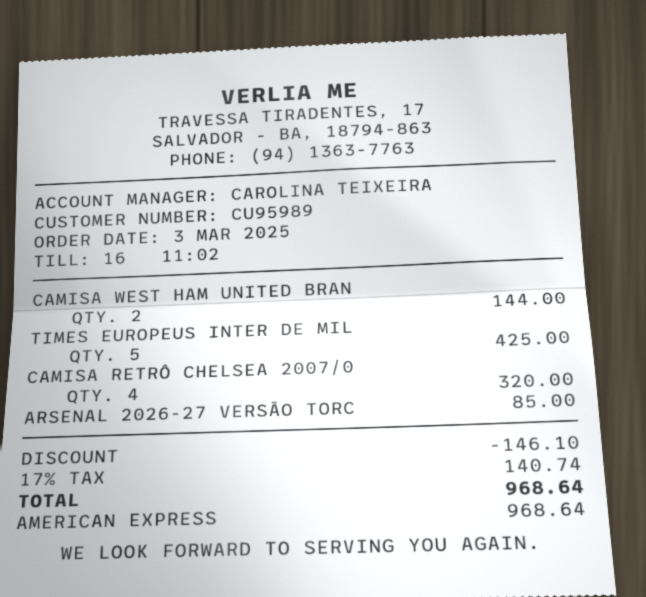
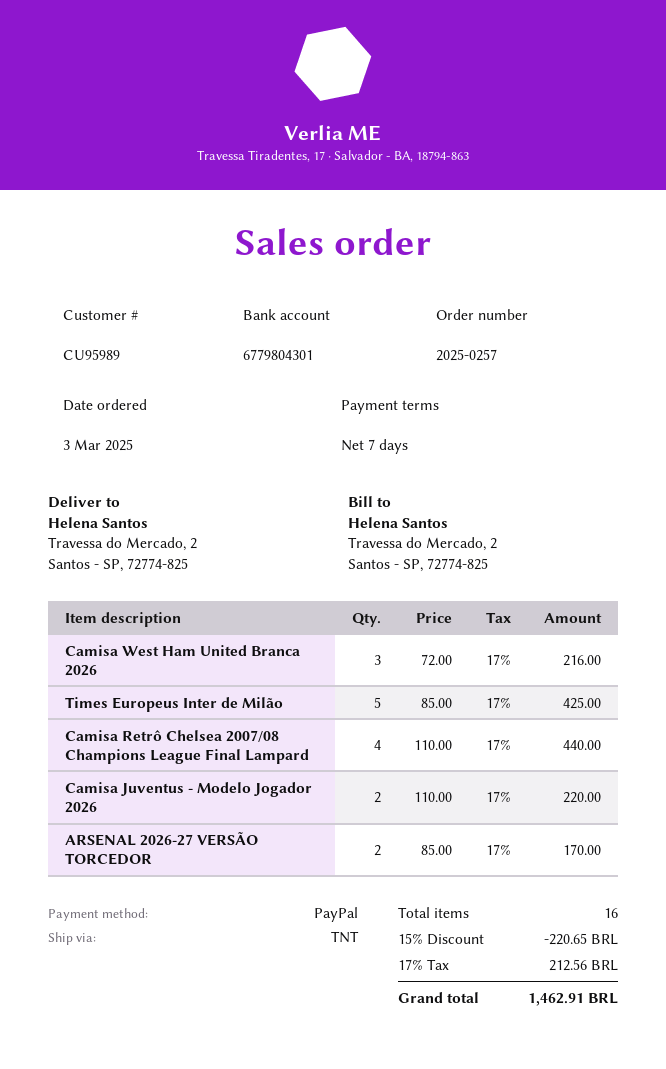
payment method: American Express -> PayPal
CAMISA WEST HAM UNITED BRAN: 2 for 144.00 -> 3 for 216.00
CAMISA RETRÔ CHELSEA 2007/0: 4 for 320.00 -> 4 for 440.00
ARSENAL 2026-27 VERSÃO TORC: 1 for 85.00 -> 2 for 170.00
Camisa Juventus - Modelo Jogador 2026: none -> 2 for 220.00
discount: 146.10 -> 220.65
tax: 17% = 140.74 -> 17% = 212.56
total: 968.64 -> 1462.91

